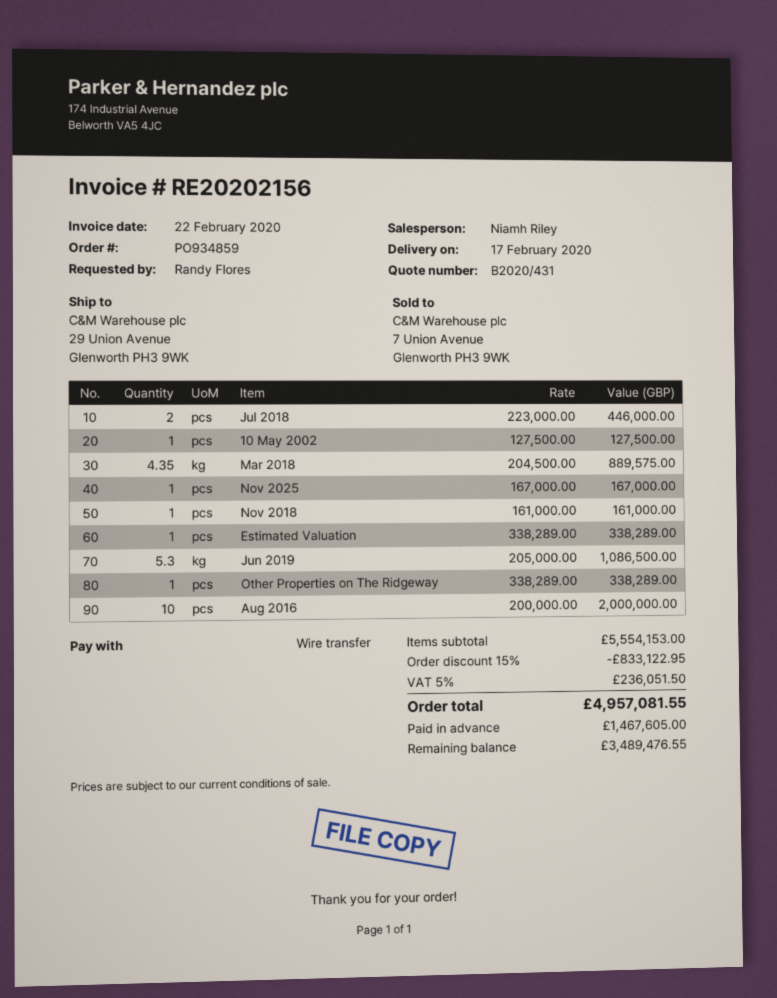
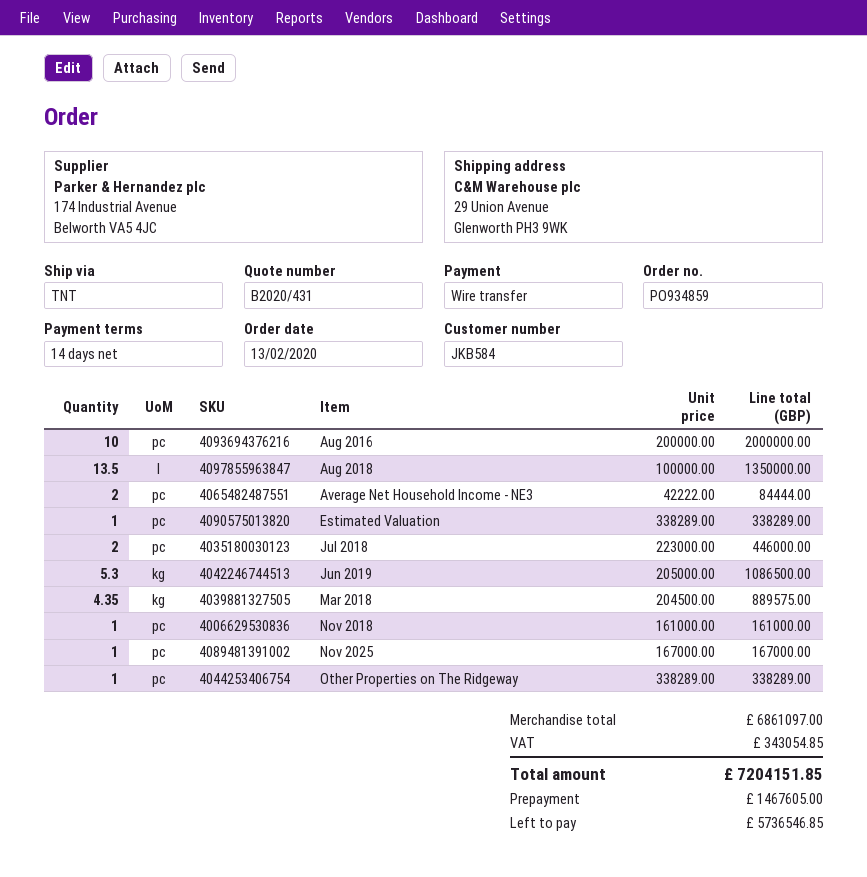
10 May 2002: 1 x 127500.00 = 127500.00 -> none
Aug 2018: none -> 13.5 x 100000.00 = 1350000.00
Average Net Household Income - NE3: none -> 2 x 42222.00 = 84444.00
subtotal: 5554153.00 -> 6861097.00
discount: 15% = 833122.95 -> none
tax: 236051.50 -> 343054.85
total: 4957081.55 -> 7204151.85
balance: 3489476.55 -> 5736546.85

